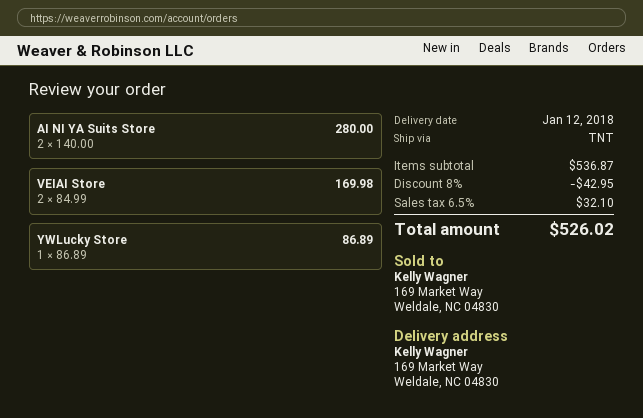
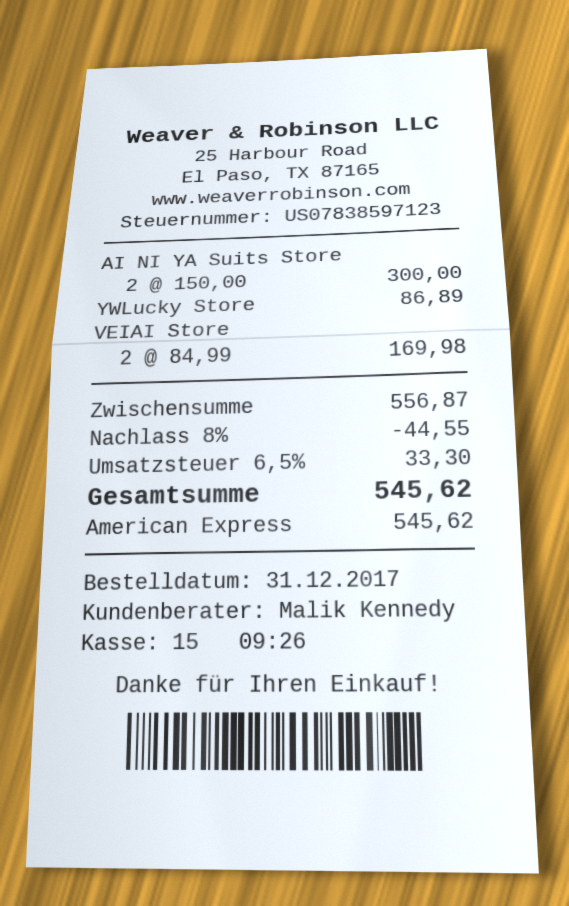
AI NI YA Suits Store: 2 x 140.00 = 280.00 -> 2 x 150.00 = 300.00
subtotal: 536.87 -> 556.87
discount: 8% = 42.95 -> 8% = 44.55
tax: 6.5% = 32.10 -> 6.5% = 33.30
total: 526.02 -> 545.62

